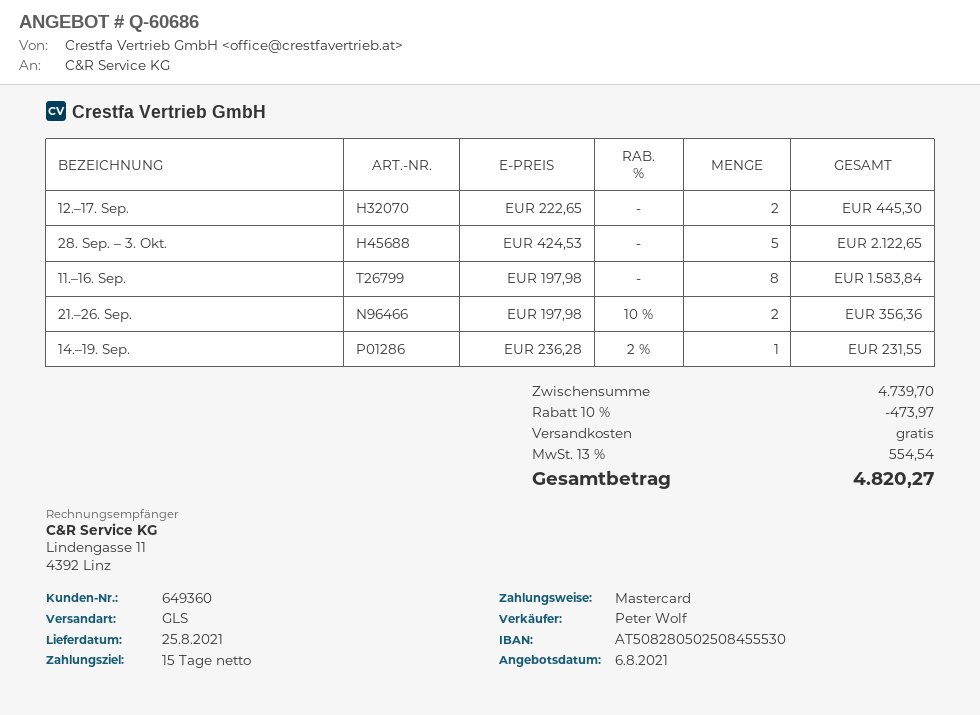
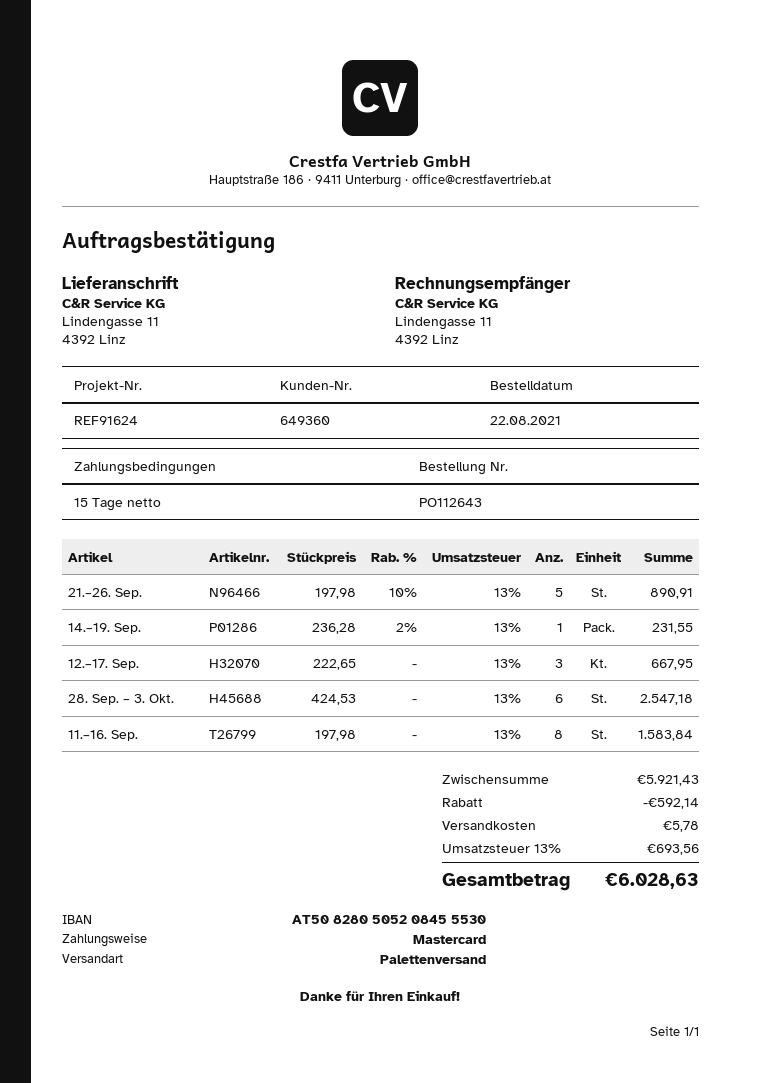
bank account: AT508280502508455530 -> AT508280505208455530
shipping method: GLS -> pallet freight
12.–17. Sep.: 2 x 222.65 = 445.30 -> 3 x 222.65 = 667.95
28. Sep. – 3. Okt.: 5 x 424.53 = 2122.65 -> 6 x 424.53 = 2547.18
21.–26. Sep.: 2 x 197.98 - 10% = 356.36 -> 5 x 197.98 - 10% = 890.91
subtotal: 4739.70 -> 5921.43
discount: 473.97 -> 592.14
shipping: 0.00 -> 5.78
tax: 13% = 554.54 -> 13% = 693.56
total: 4820.27 -> 6028.63

